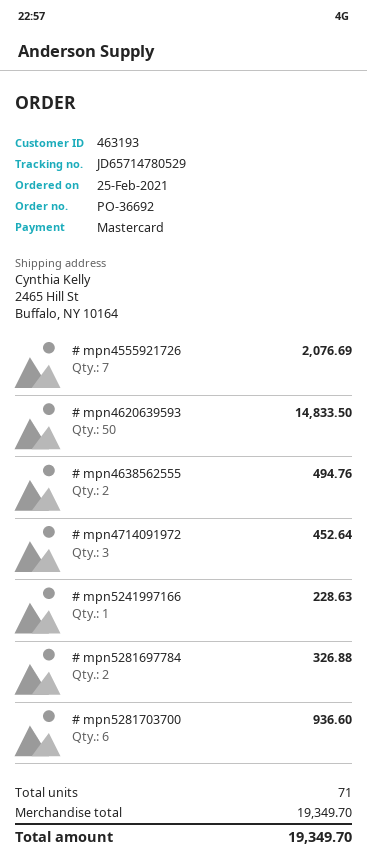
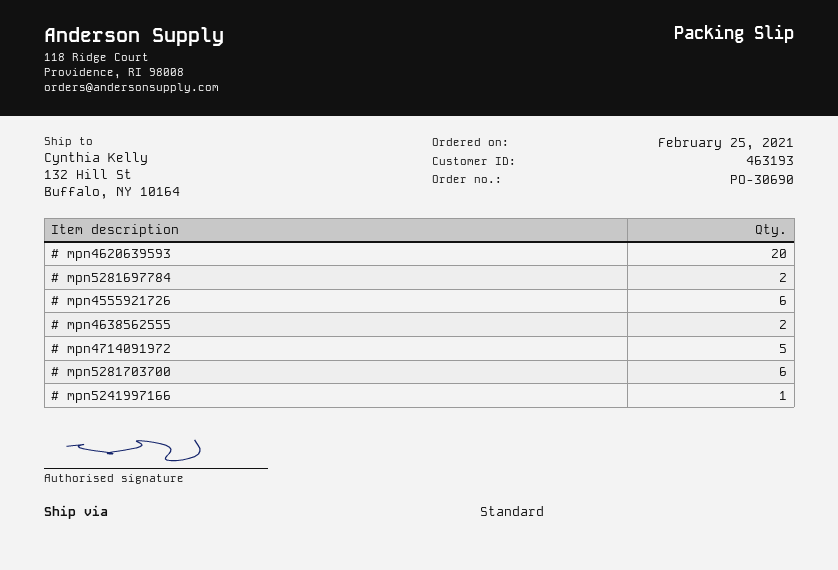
order number: PO-36692 -> PO-30690
ship to: 2465 Hill St, Buffalo, NY 10164 -> 132 Hill St, Buffalo, NY 10164
# mpn4555921726: 7 -> 6
# mpn4620639593: 50 -> 20
# mpn4714091972: 3 -> 5

